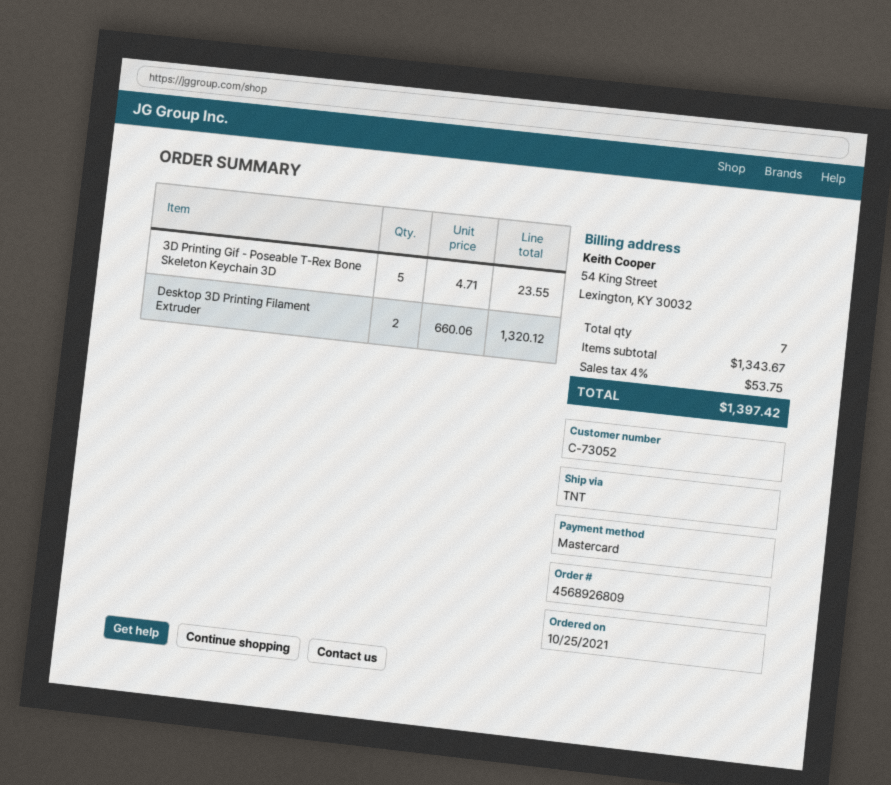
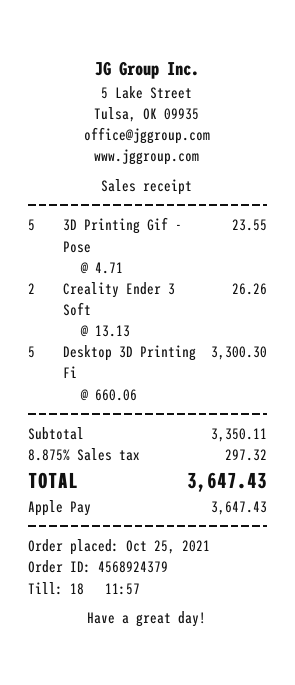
order number: 4568926809 -> 4568924379
payment method: Mastercard -> Apple Pay
Desktop 3D Printing Filament Extruder: 2 x 660.06 = 1320.12 -> 5 x 660.06 = 3300.30
Creality Ender 3 Soft: none -> 2 x 13.13 = 26.26
subtotal: 1343.67 -> 3350.11
tax: 4% = 53.75 -> 8.875% = 297.32
total: 1397.42 -> 3647.43

